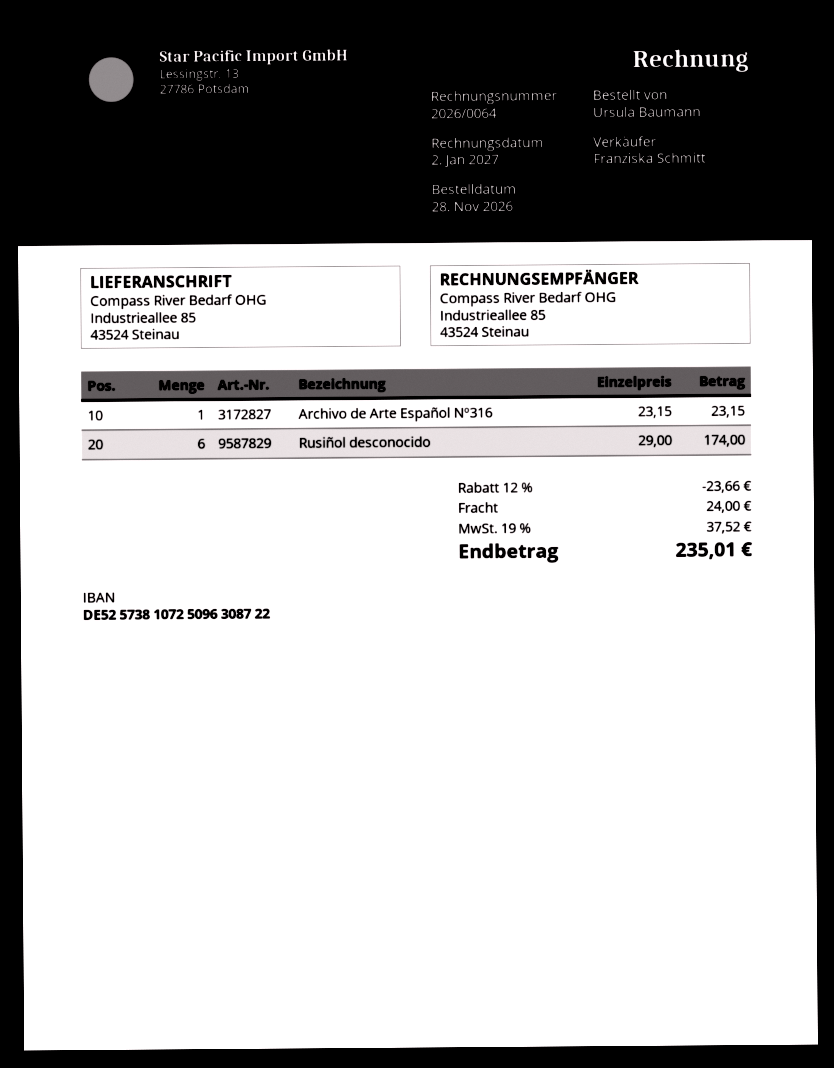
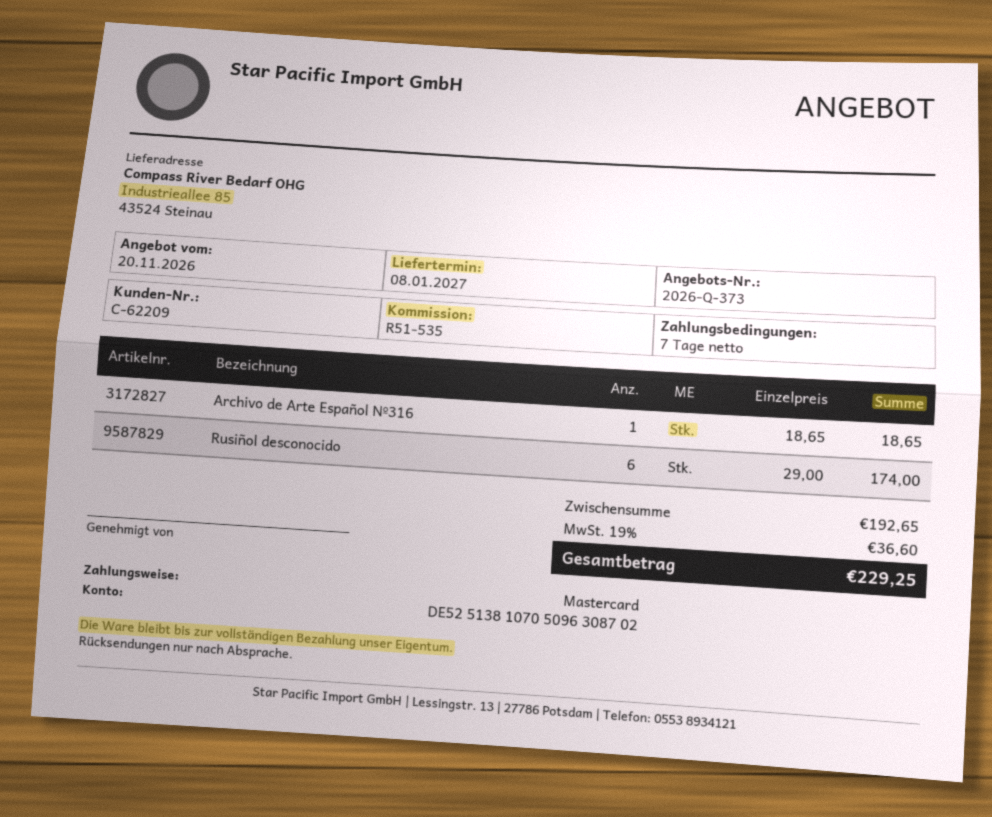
bank account: DE52573810725096308722 -> DE52513810705096308702
Archivo de Arte Español Nº316: 1 x 23.15 = 23.15 -> 1 x 18.65 = 18.65
discount: 12% = 23.66 -> none
shipping: 24.00 -> none
tax: 19% = 37.52 -> 19% = 36.60
total: 235.01 -> 229.25

